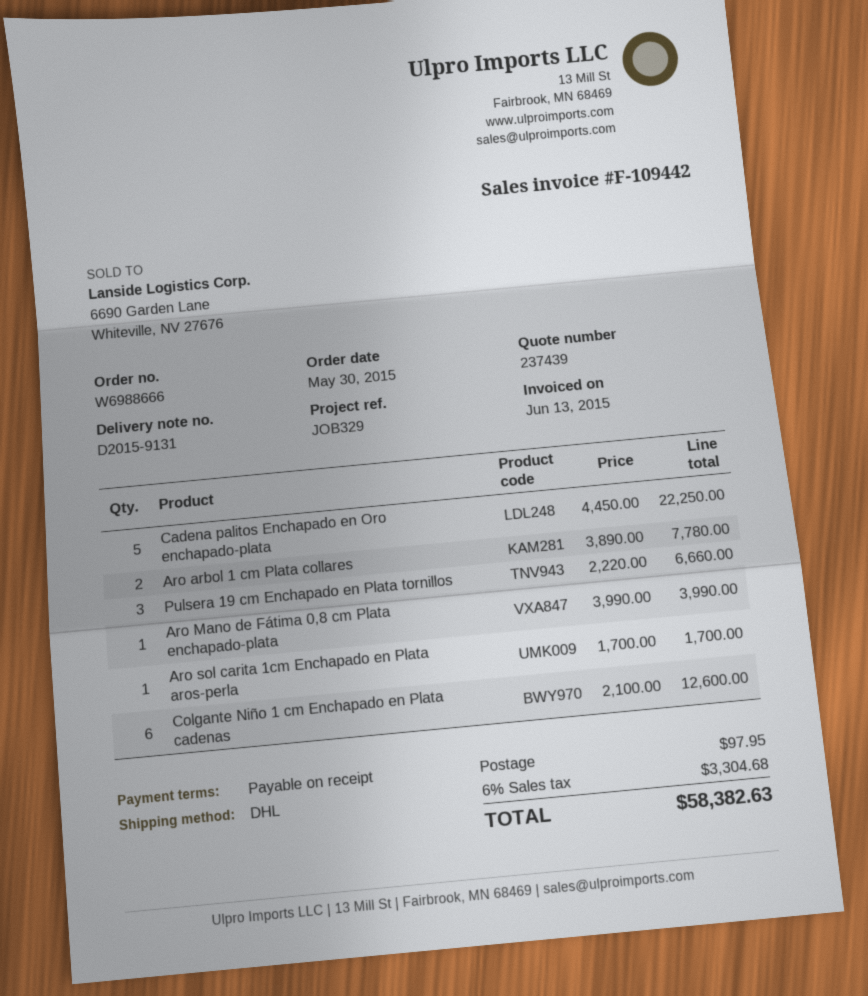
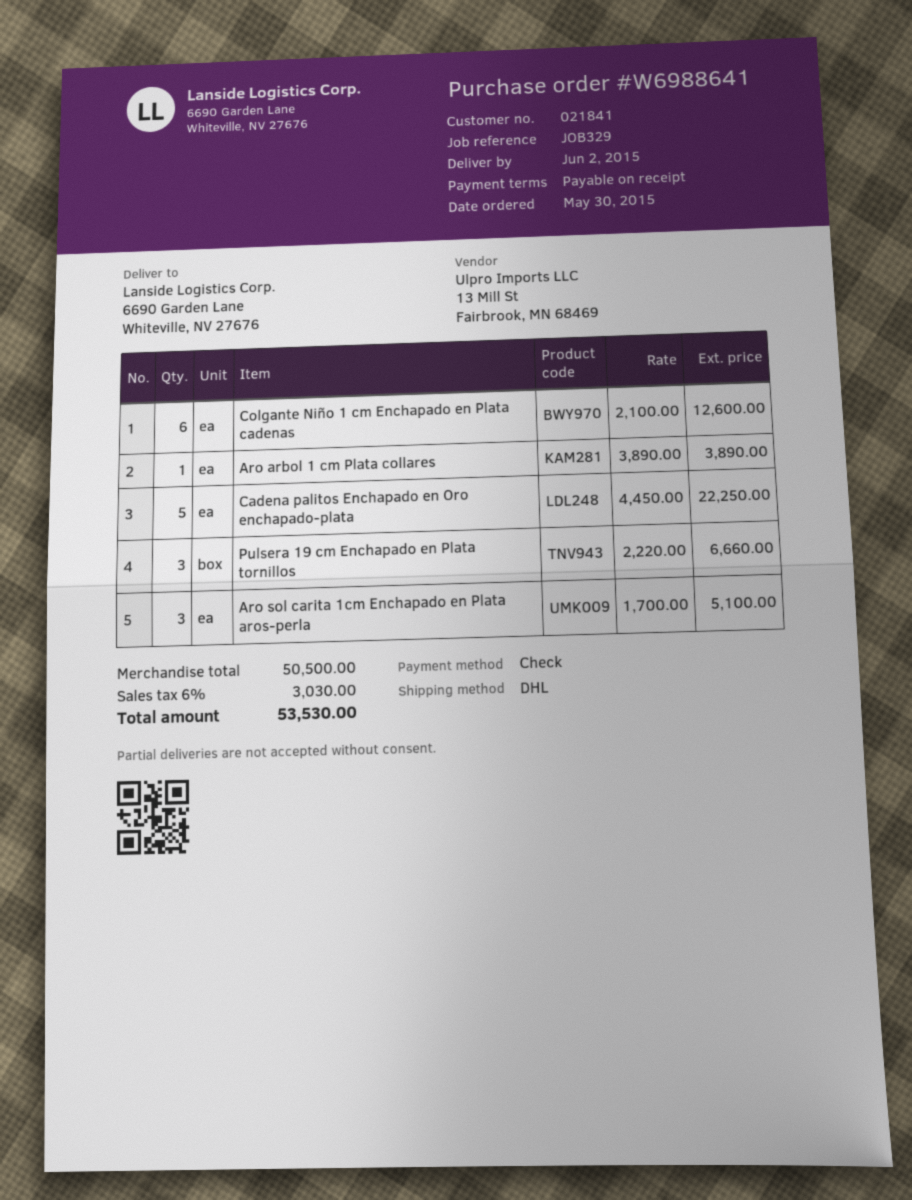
order number: W6988666 -> W6988641
Aro arbol 1 cm Plata collares: 2 x 3890.00 = 7780.00 -> 1 x 3890.00 = 3890.00
Aro Mano de Fátima 0,8 cm Plata enchapado-plata: 1 x 3990.00 = 3990.00 -> none
Aro sol carita 1cm Enchapado en Plata aros-perla: 1 x 1700.00 = 1700.00 -> 3 x 1700.00 = 5100.00
shipping: 97.95 -> none
tax: 6% = 3304.68 -> 6% = 3030.00
total: 58382.63 -> 53530.00

